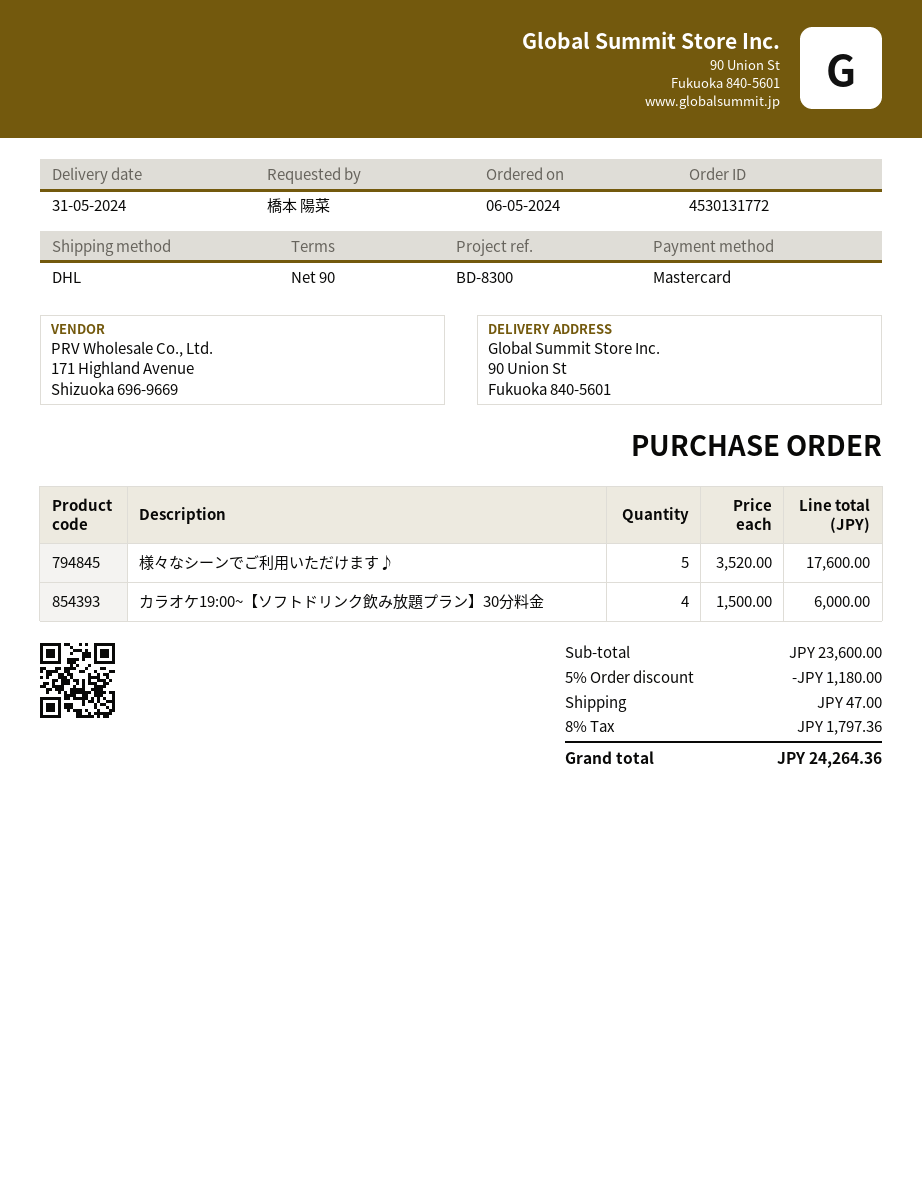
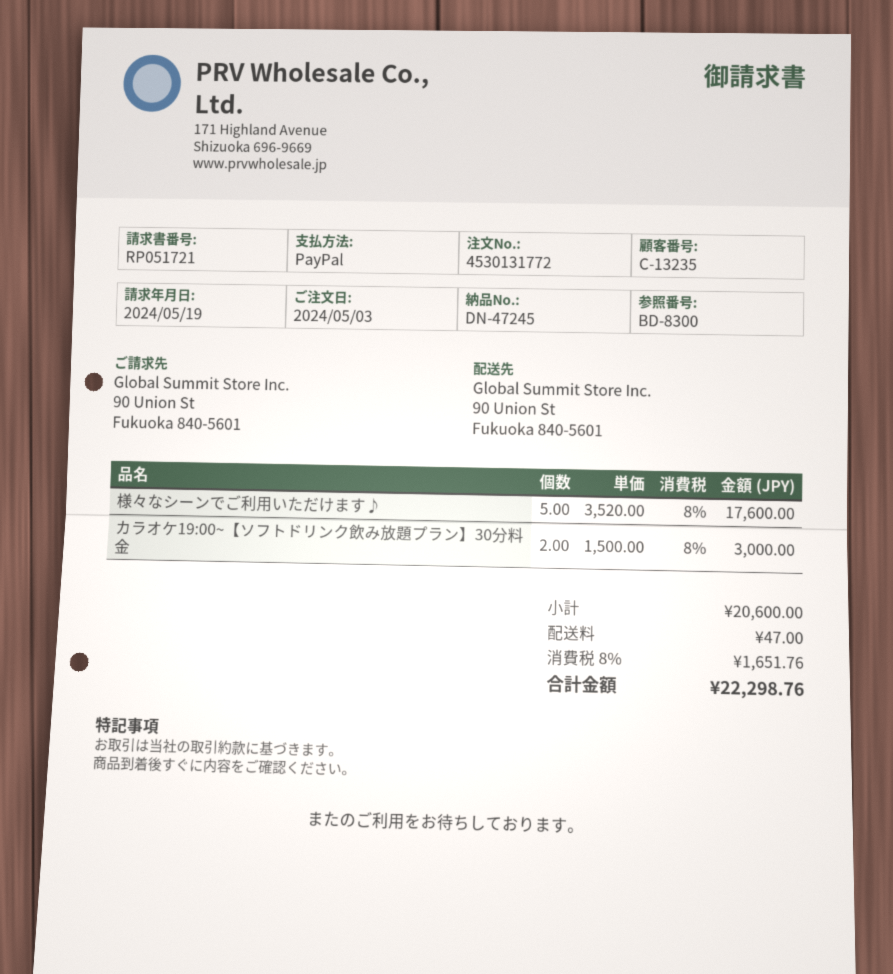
order date: 2024-05-06 -> 2024-05-03
payment method: Mastercard -> PayPal
カラオケ19:00~【ソフトドリンク飲み放題プラン】30分料金: 4 x 1500.00 = 6000.00 -> 2 x 1500.00 = 3000.00
subtotal: 23600.00 -> 20600.00
discount: 5% = 1180.00 -> none
tax: 8% = 1797.36 -> 8% = 1651.76
total: 24264.36 -> 22298.76

